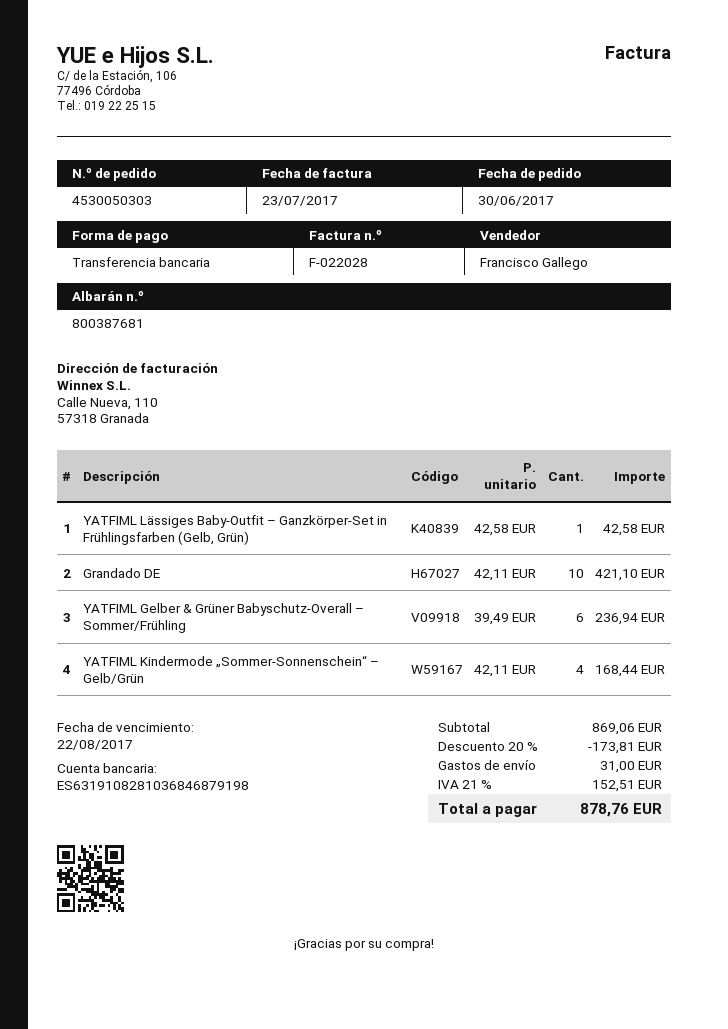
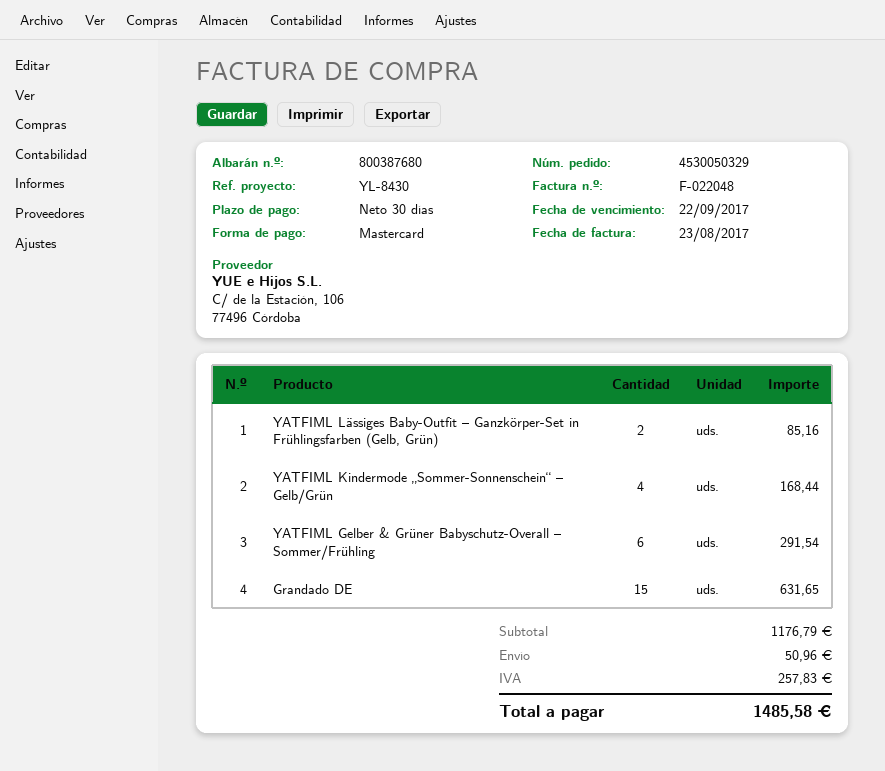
order number: 4530050303 -> 4530050329
delivery note number: 800387681 -> 800387680
invoice number: F-022028 -> F-022048
invoice date: 2017-07-23 -> 2017-08-23
due date: 2017-08-22 -> 2017-09-22
payment method: bank transfer -> Mastercard
YATFIML Lässiges Baby‑Outfit – Ganzkörper-Set in Frühlingsfarben (Gelb, Grün): 1 for 42.58 -> 2 for 85.16
Grandado DE: 10 for 421.10 -> 15 for 631.65
YATFIML Gelber & Grüner Babyschutz-Overall – Sommer/Frühling: 6 for 236.94 -> 6 for 291.54
subtotal: 869.06 -> 1176.79
discount: 20% = 173.81 -> none
shipping: 31.00 -> 50.96
tax: 152.51 -> 257.83
total: 878.76 -> 1485.58

